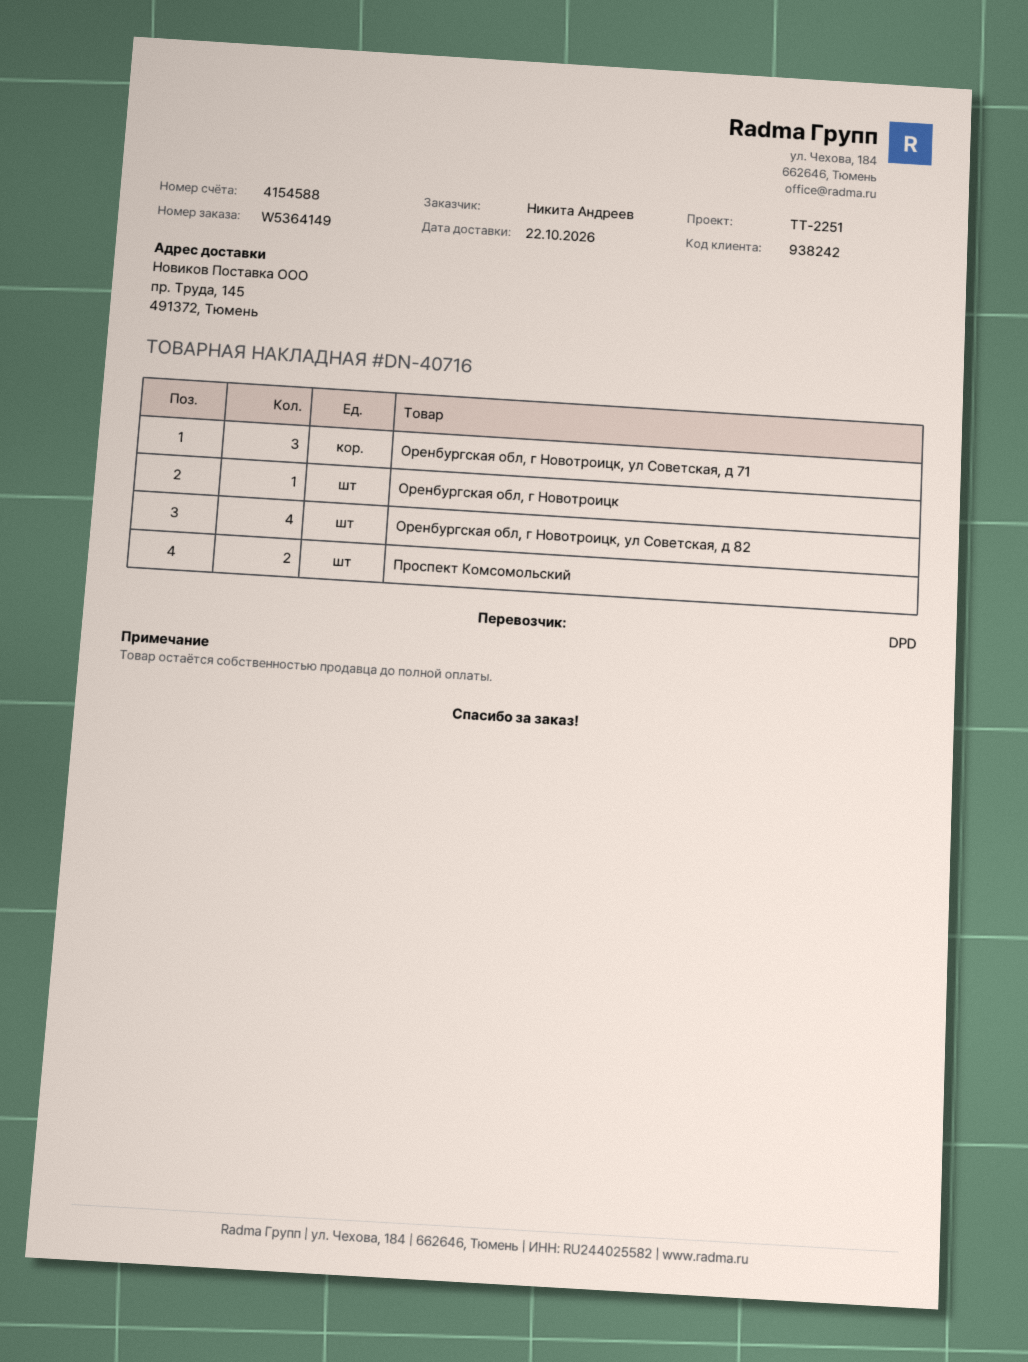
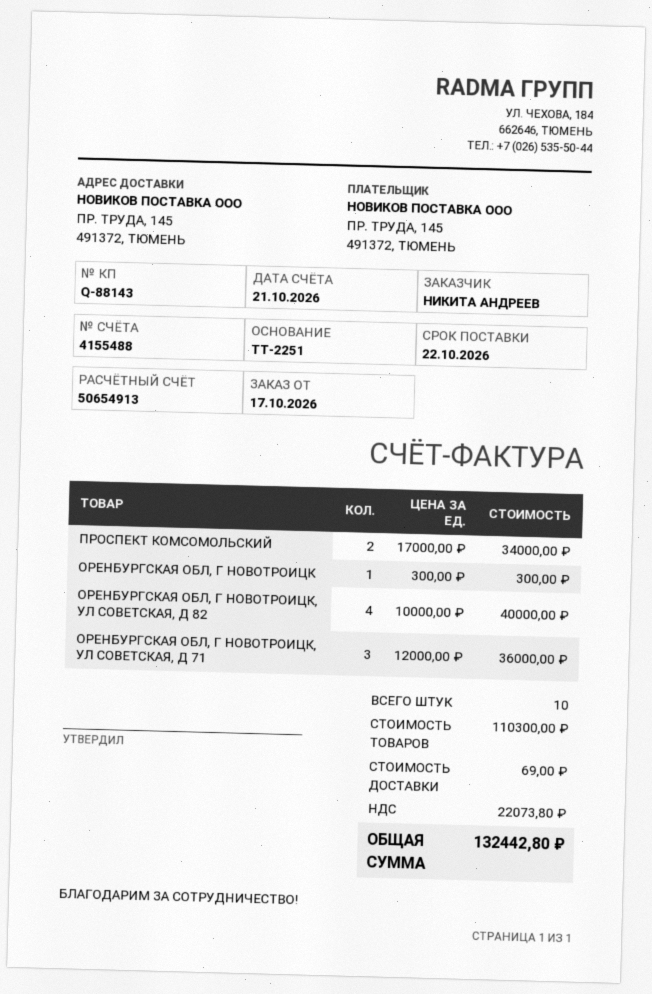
invoice number: 4154588 -> 4155488

